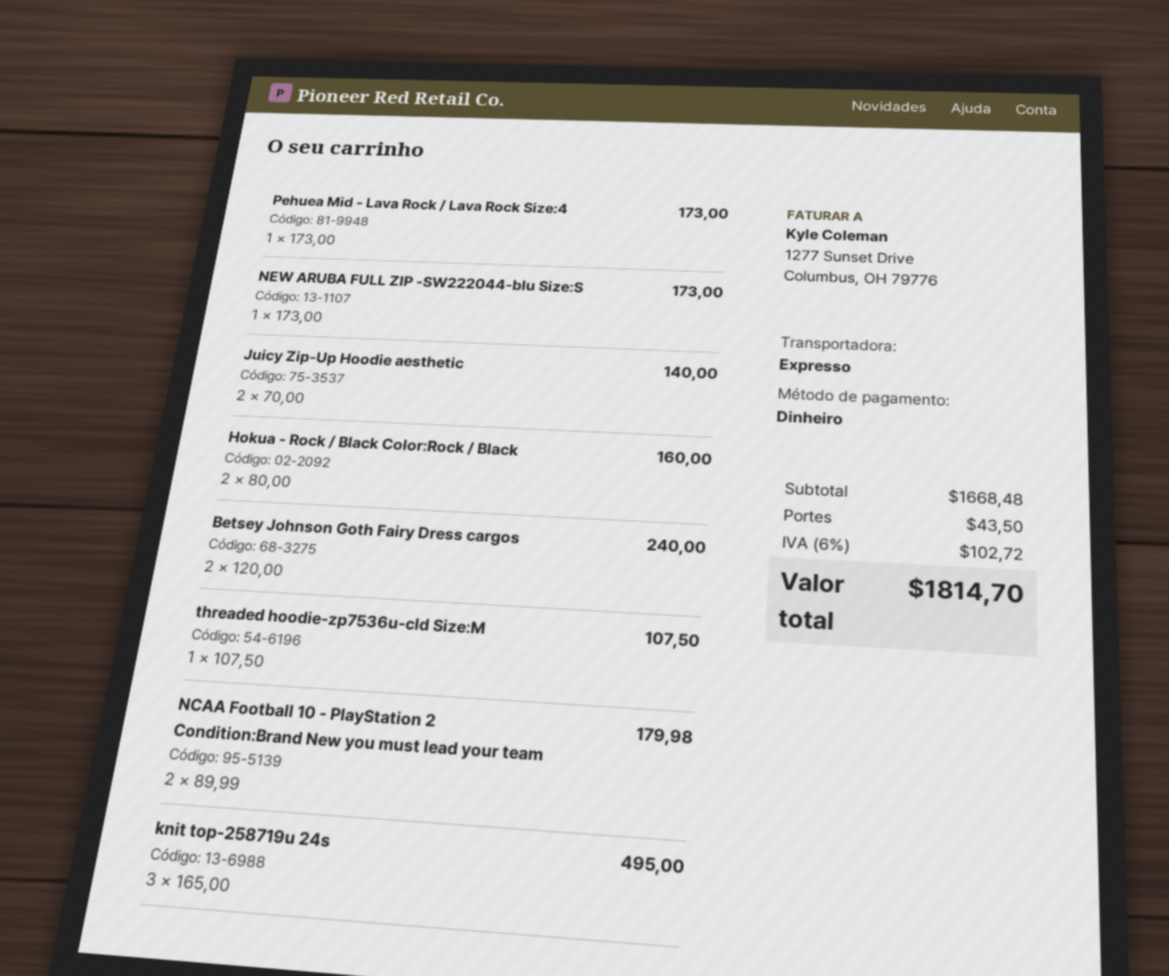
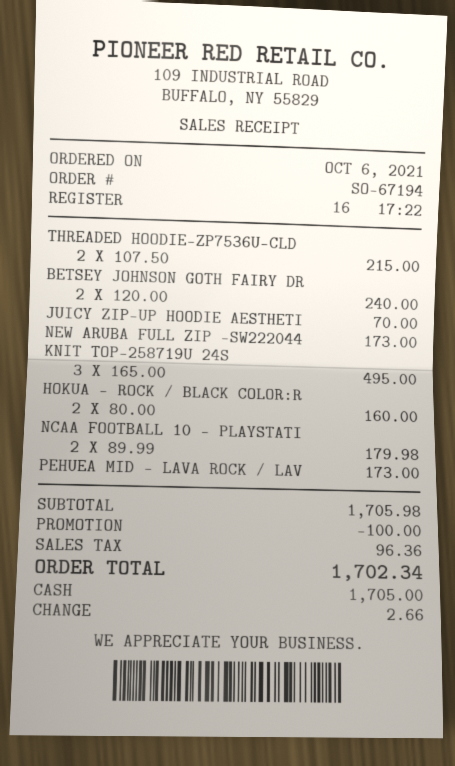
Juicy Zip-Up Hoodie aesthetic: 2 x 70.00 = 140.00 -> 1 x 70.00 = 70.00
threaded hoodie-zp7536u-cld Size:M: 1 x 107.50 = 107.50 -> 2 x 107.50 = 215.00
subtotal: 1668.48 -> 1705.98
discount: none -> 100.00
shipping: 43.50 -> none
tax: 102.72 -> 96.36
total: 1814.70 -> 1702.34

